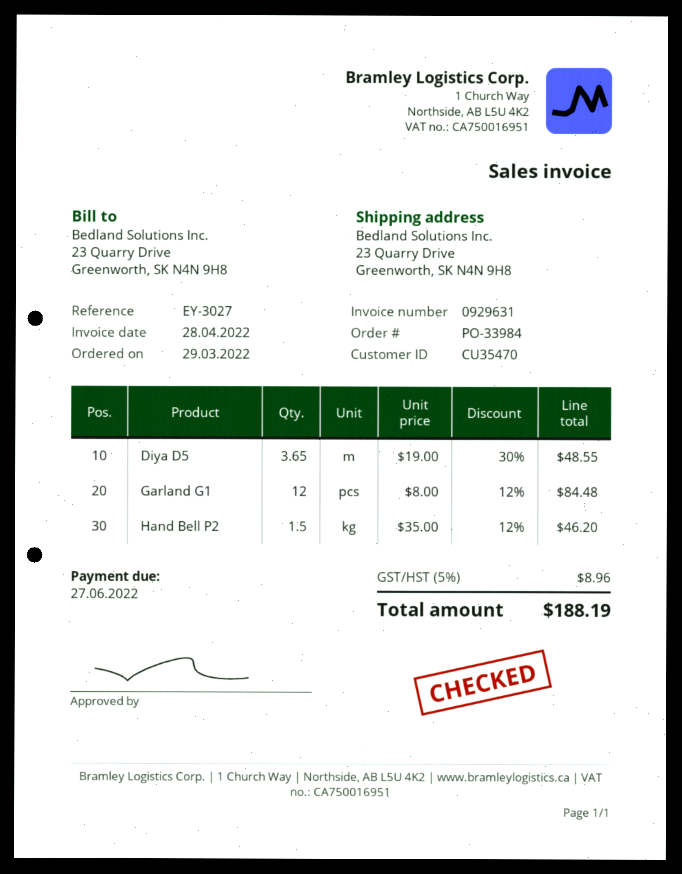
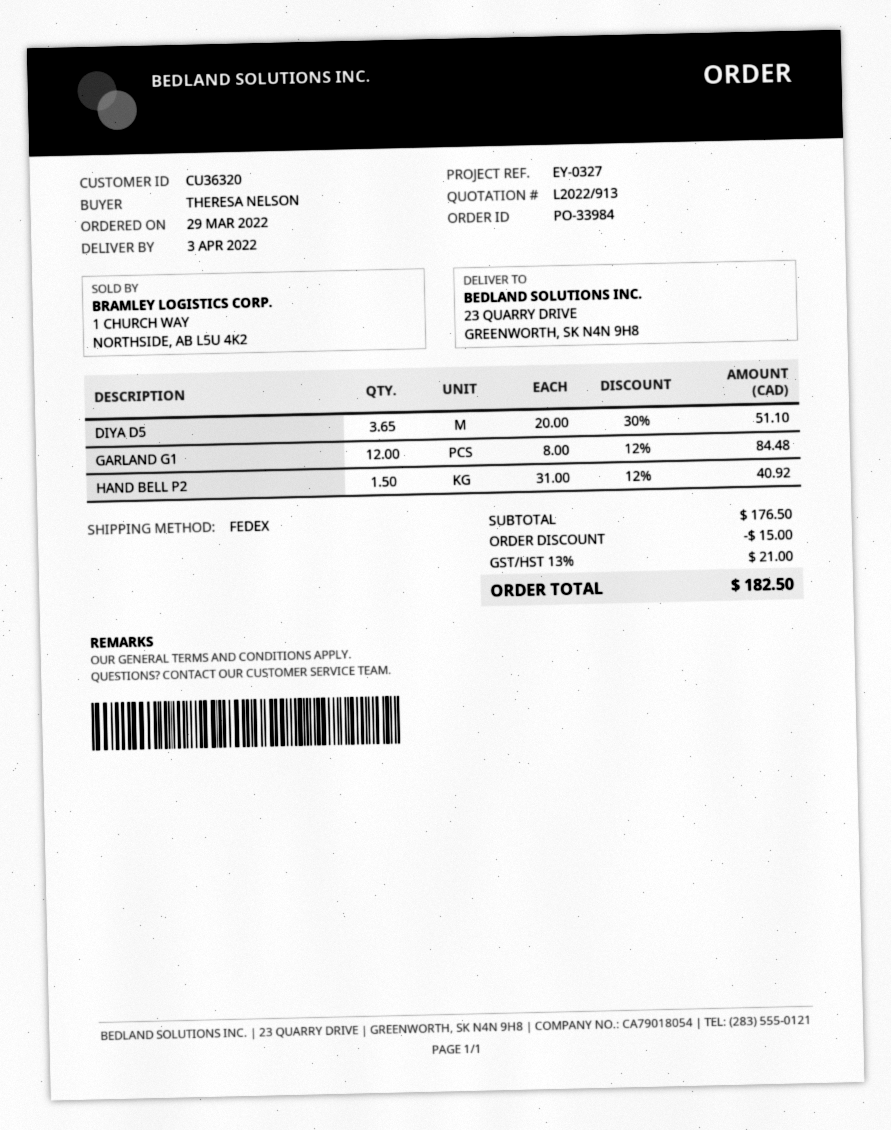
customer number: CU35470 -> CU36320
reference: EY-3027 -> EY-0327
Diya D5: 3.65 x 19.00 - 30% = 48.55 -> 3.65 x 20.00 - 30% = 51.10
Hand Bell P2: 1.5 x 35.00 - 12% = 46.20 -> 1.5 x 31.00 - 12% = 40.92
discount: none -> 15.00
tax: 5% = 8.96 -> 13% = 21.00
total: 188.19 -> 182.50

